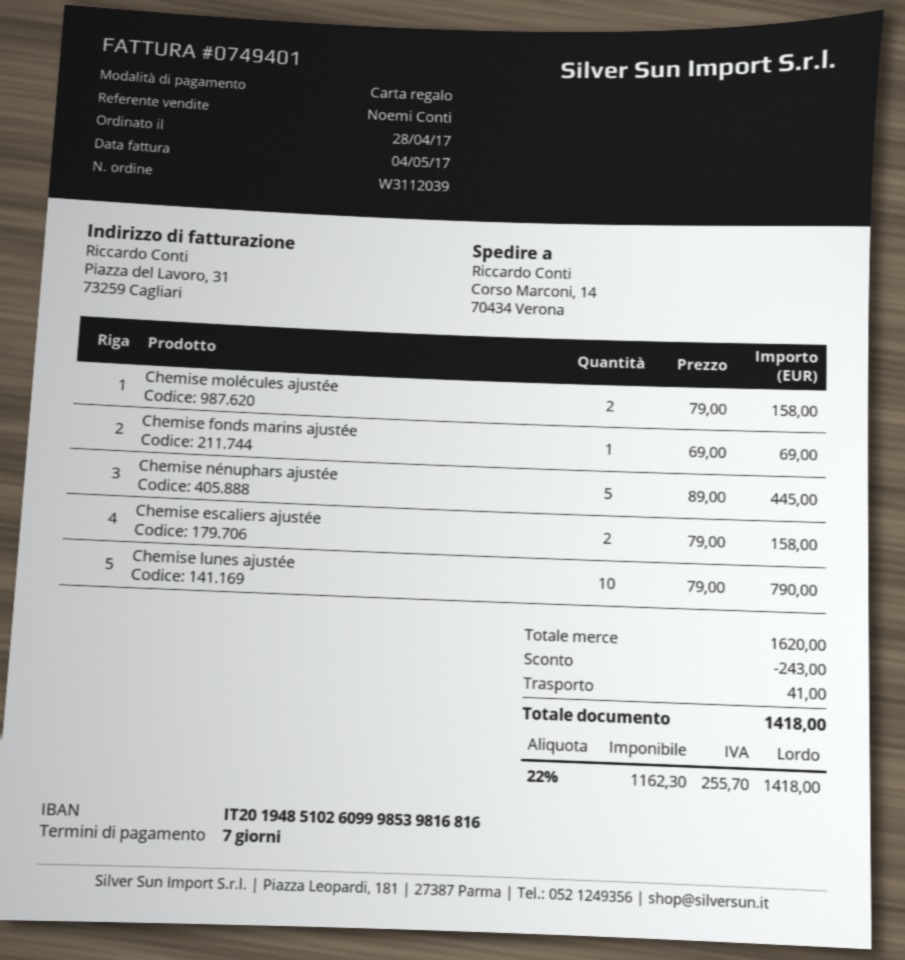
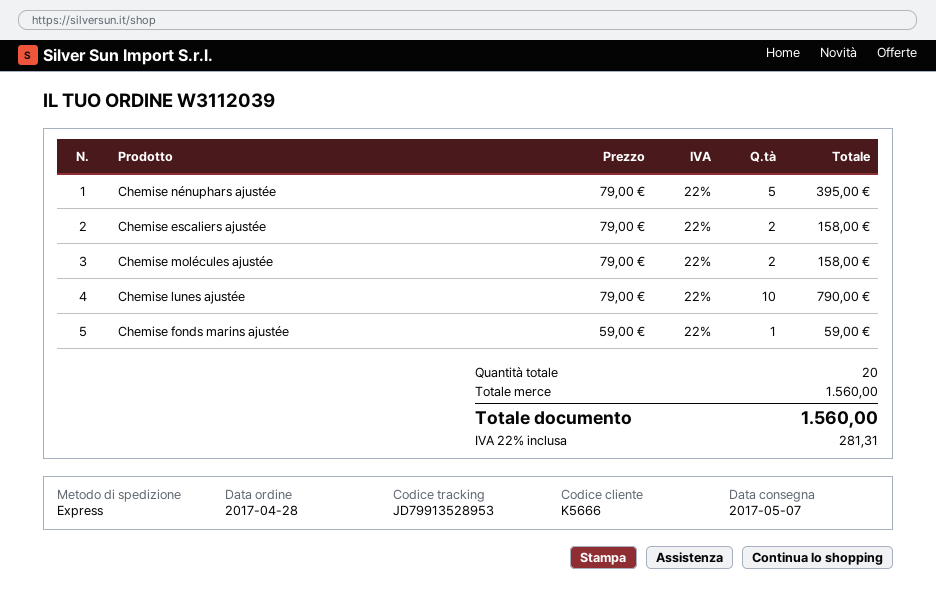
Chemise fonds marins ajustée: 1 x 69.00 = 69.00 -> 1 x 59.00 = 59.00
Chemise nénuphars ajustée: 5 x 89.00 = 445.00 -> 5 x 79.00 = 395.00
subtotal: 1620.00 -> 1560.00
discount: 243.00 -> none
shipping: 41.00 -> none
tax: 22% = 255.70 -> 22% = 281.31
total: 1418.00 -> 1560.00

